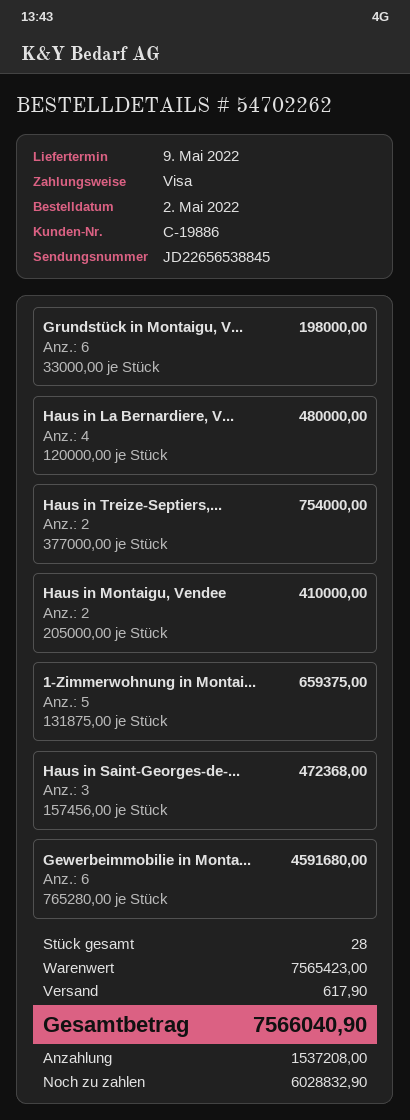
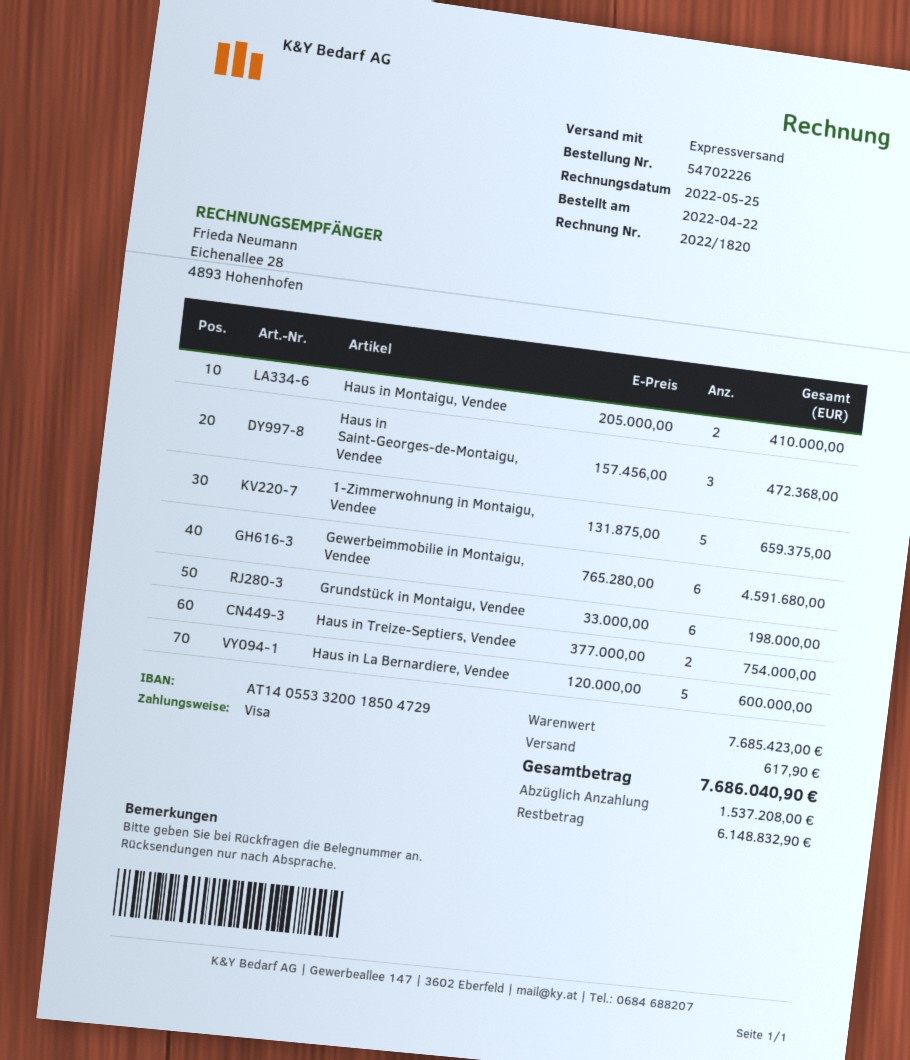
order number: 54702262 -> 54702226
order date: 2022-05-02 -> 2022-04-22
Haus in La Bernardiere, V...: 4 x 120000.00 = 480000.00 -> 5 x 120000.00 = 600000.00
subtotal: 7565423.00 -> 7685423.00
total: 7566040.90 -> 7686040.90
balance: 6028832.90 -> 6148832.90

